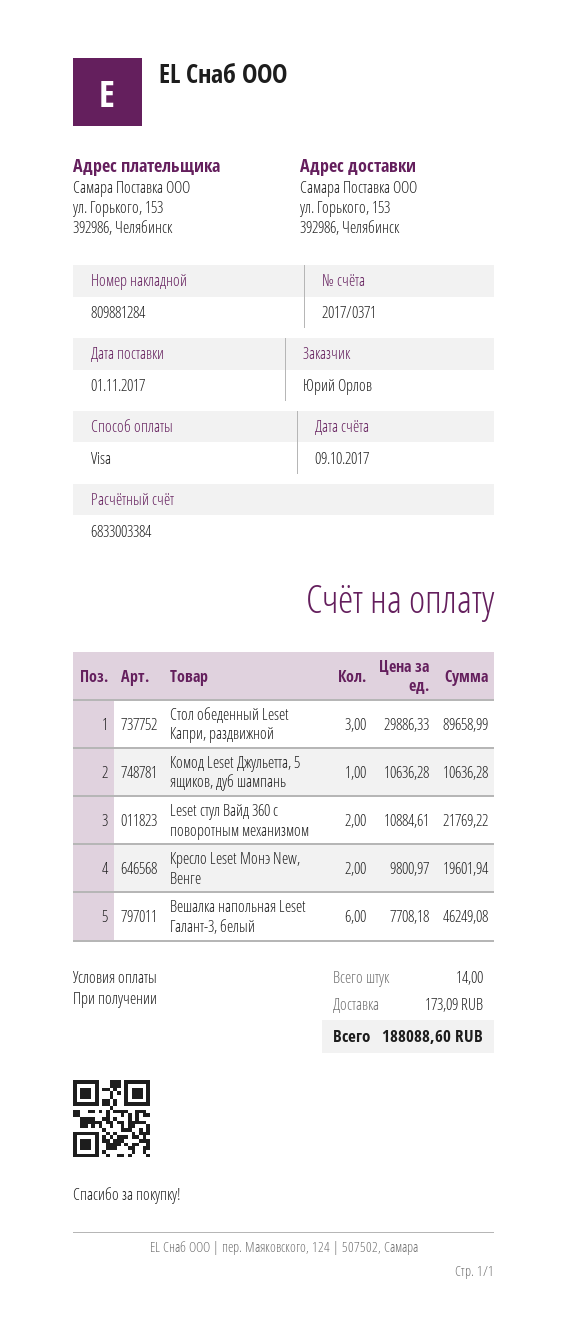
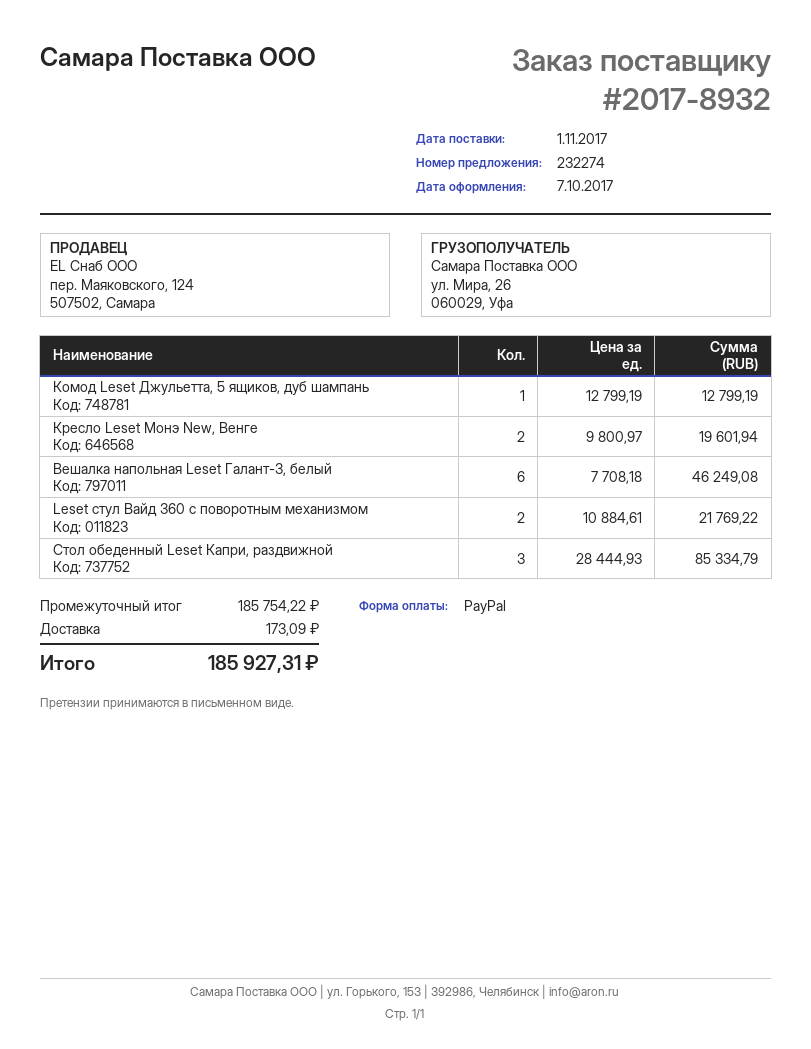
payment method: Visa -> PayPal
ship to: ул. Горького, 153, 392986, Челябинск -> ул. Мира, 26, 060029, Уфа
Стол обеденный Leset Капри, раздвижной: 3 x 29886.33 = 89658.99 -> 3 x 28444.93 = 85334.79
Комод Leset Джульетта, 5 ящиков, дуб шампань: 1 x 10636.28 = 10636.28 -> 1 x 12799.19 = 12799.19
total: 188088.60 -> 185927.31

